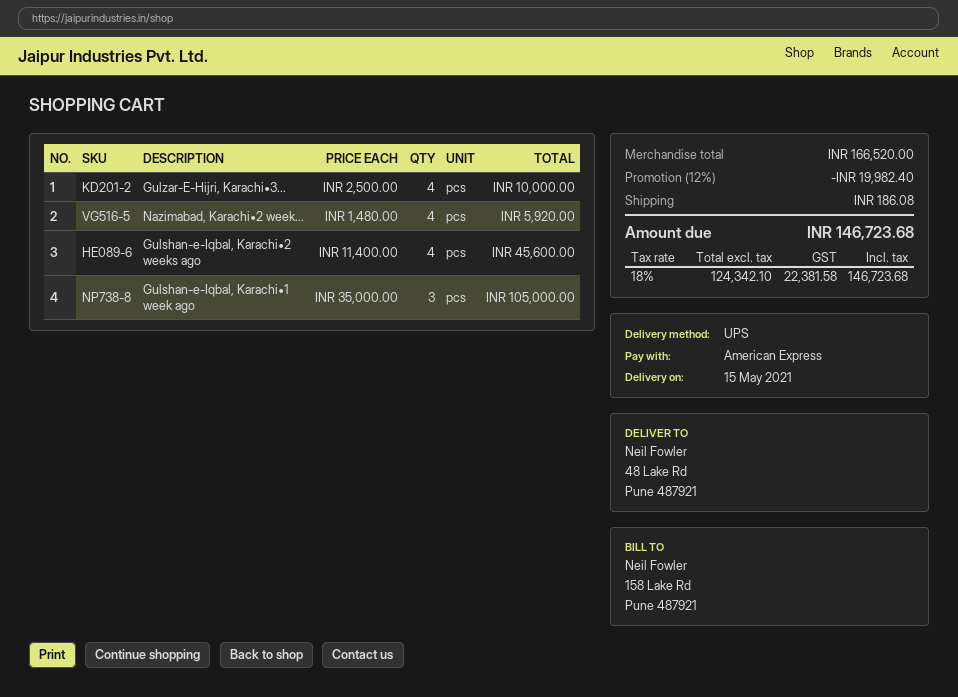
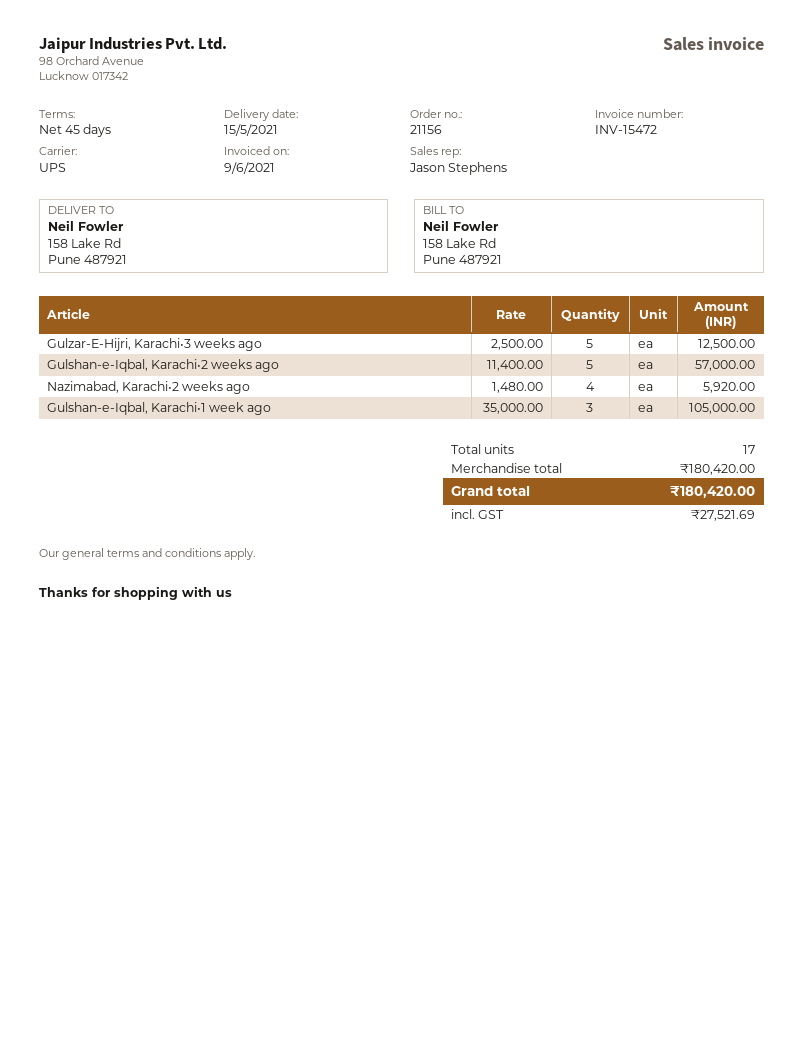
ship to: 48 Lake Rd, Pune 487921 -> 158 Lake Rd, Pune 487921
Gulzar-E-Hijri, Karachi•3...: 4 x 2500.00 = 10000.00 -> 5 x 2500.00 = 12500.00
Gulshan-e-Iqbal, Karachi•2 weeks ago: 4 x 11400.00 = 45600.00 -> 5 x 11400.00 = 57000.00
subtotal: 166520.00 -> 180420.00
discount: 12% = 19982.40 -> none
shipping: 186.08 -> none
tax: 22381.58 -> 27521.69
total: 146723.68 -> 180420.00

